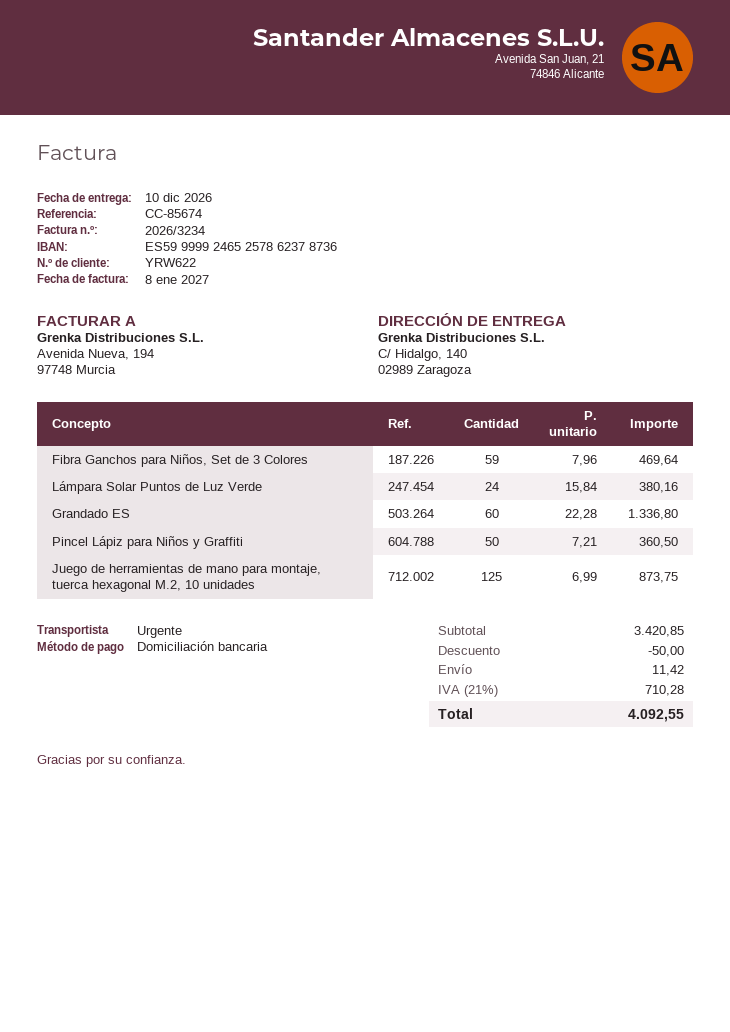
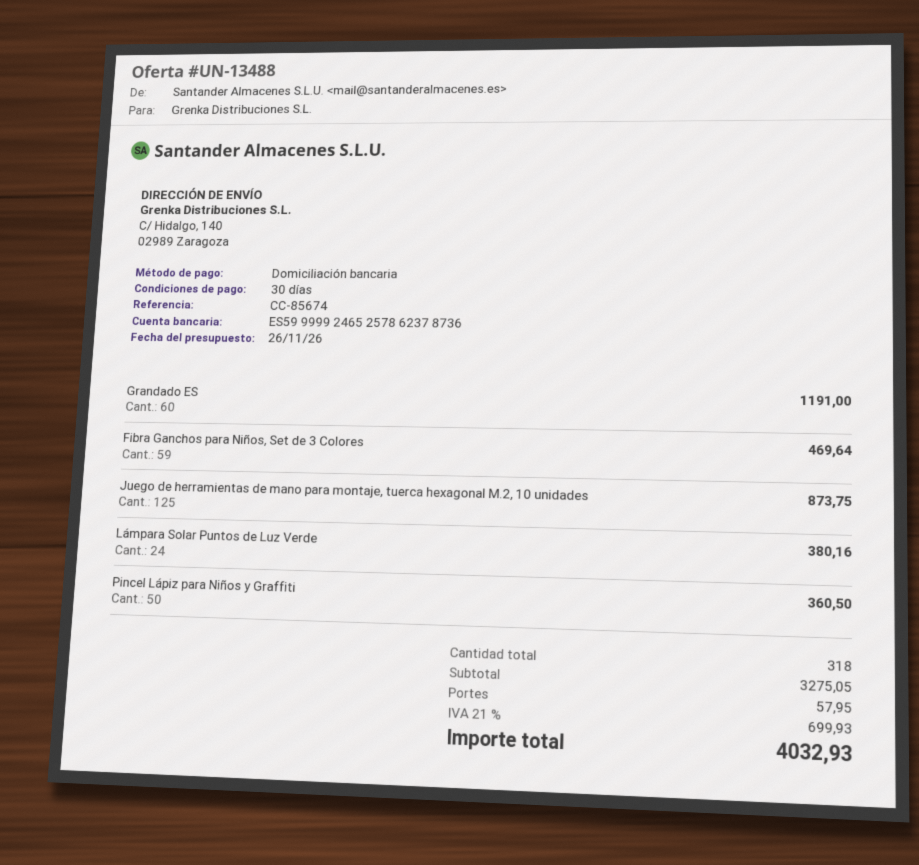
Grandado ES: 60 for 1336.80 -> 60 for 1191.00
subtotal: 3420.85 -> 3275.05
discount: 50.00 -> none
shipping: 11.42 -> 57.95
tax: 21% = 710.28 -> 21% = 699.93
total: 4092.55 -> 4032.93

